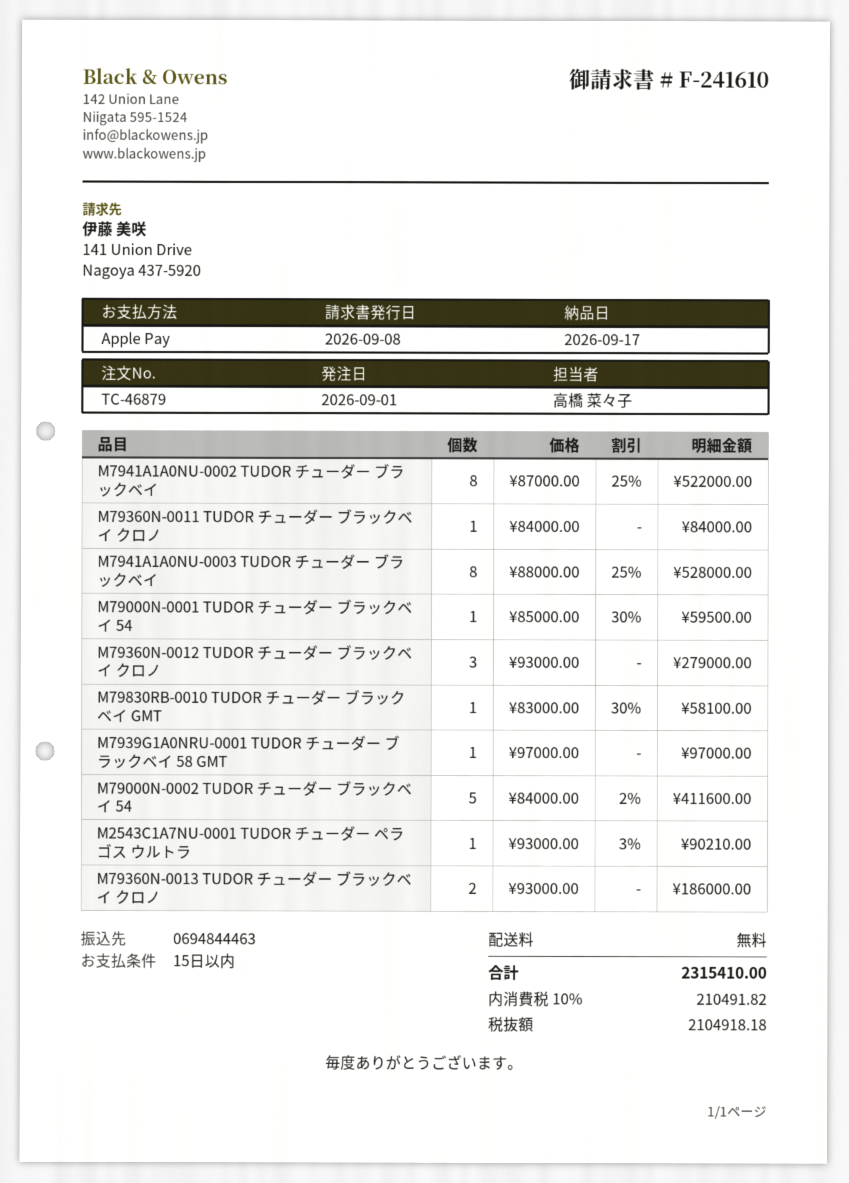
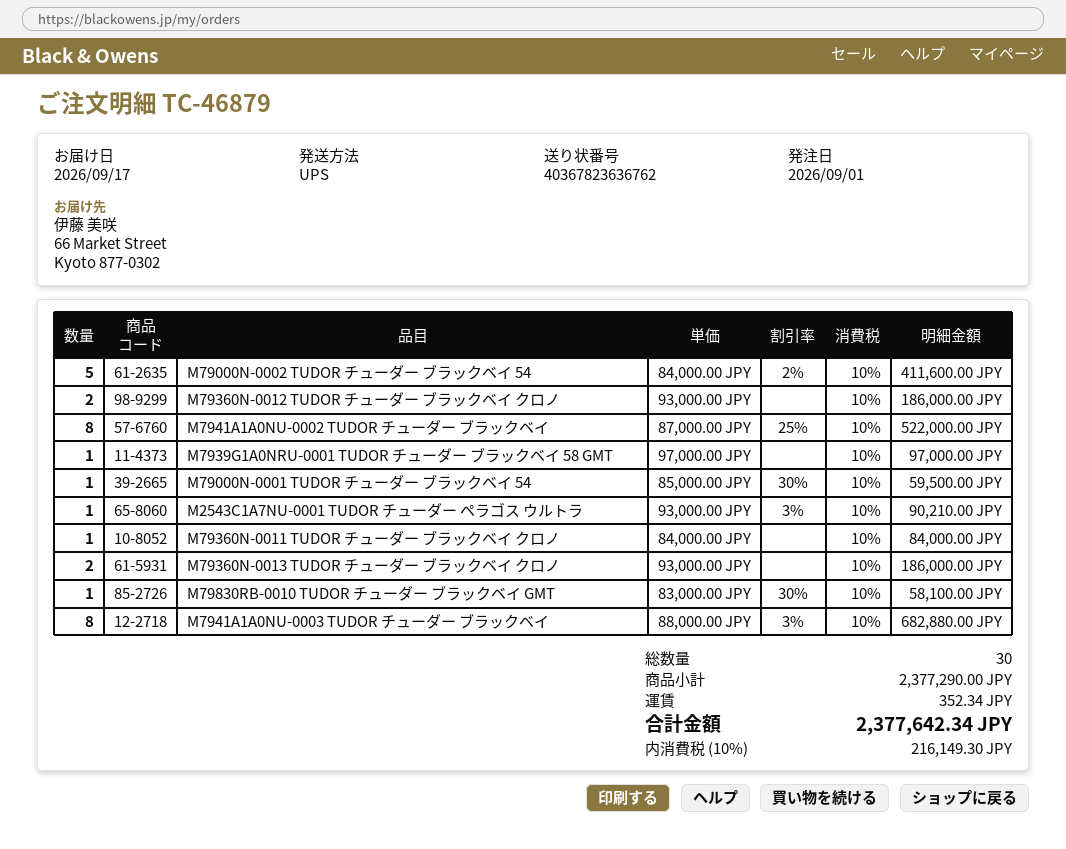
M7941A1A0NU-0003 TUDOR チューダー ブラックベイ: 8 x 88000.00 - 25% = 528000.00 -> 8 x 88000.00 - 3% = 682880.00
M79360N-0012 TUDOR チューダー ブラックベイ クロノ: 3 x 93000.00 = 279000.00 -> 2 x 93000.00 = 186000.00
shipping: 0.00 -> 352.34
tax: 10% = 210491.82 -> 10% = 216149.30
total: 2315410.00 -> 2377642.34

